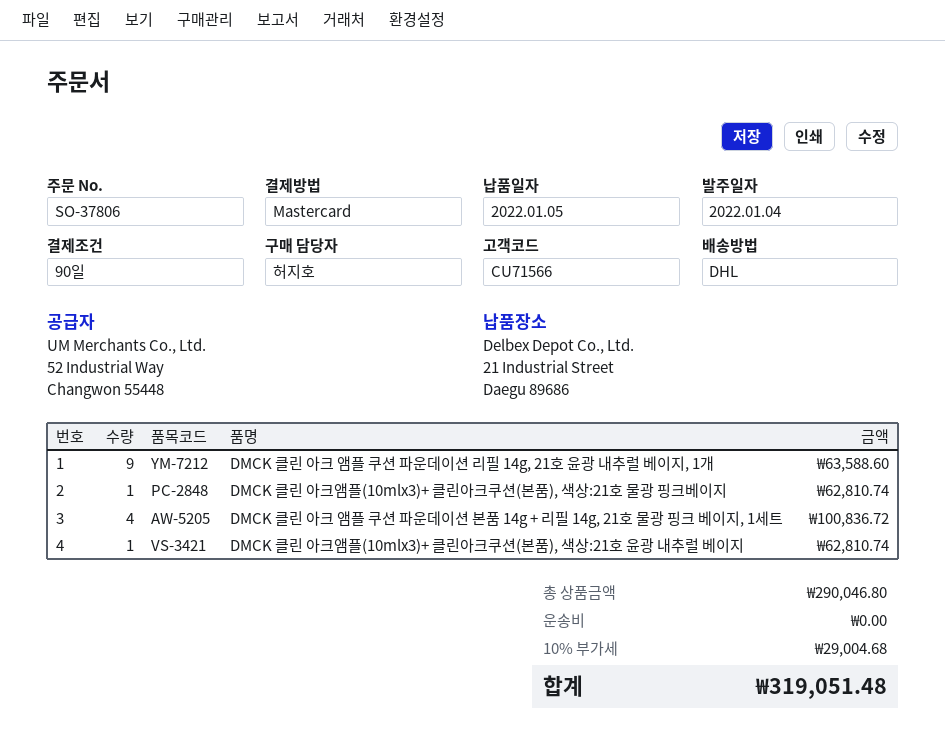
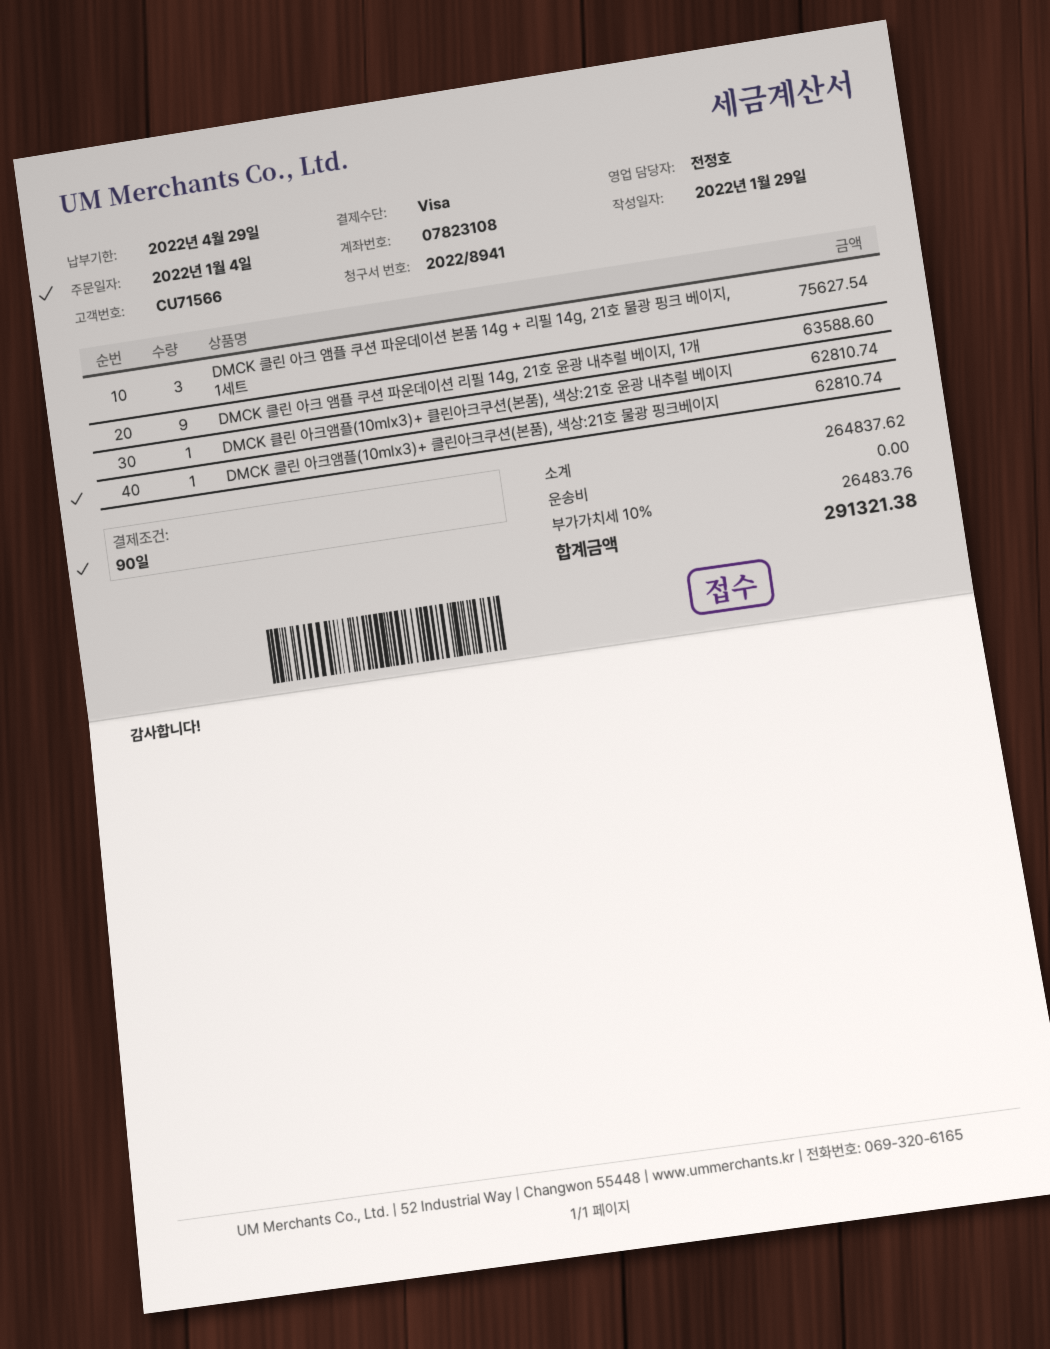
payment method: Mastercard -> Visa
DMCK 클린 아크 앰플 쿠션 파운데이션 본품 14g + 리필 14g, 21호 물광 핑크 베이지, 1세트: 4 for 100836.72 -> 3 for 75627.54
subtotal: 290046.80 -> 264837.62
tax: 10% = 29004.68 -> 10% = 26483.76
total: 319051.48 -> 291321.38

